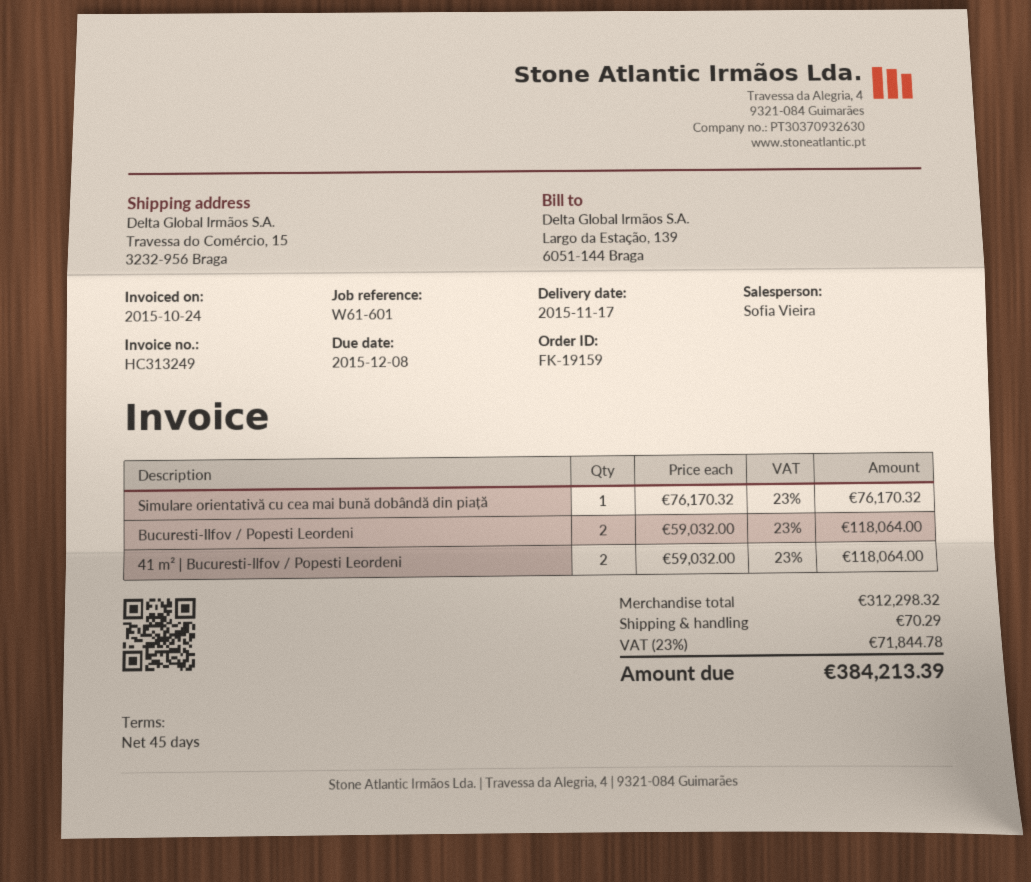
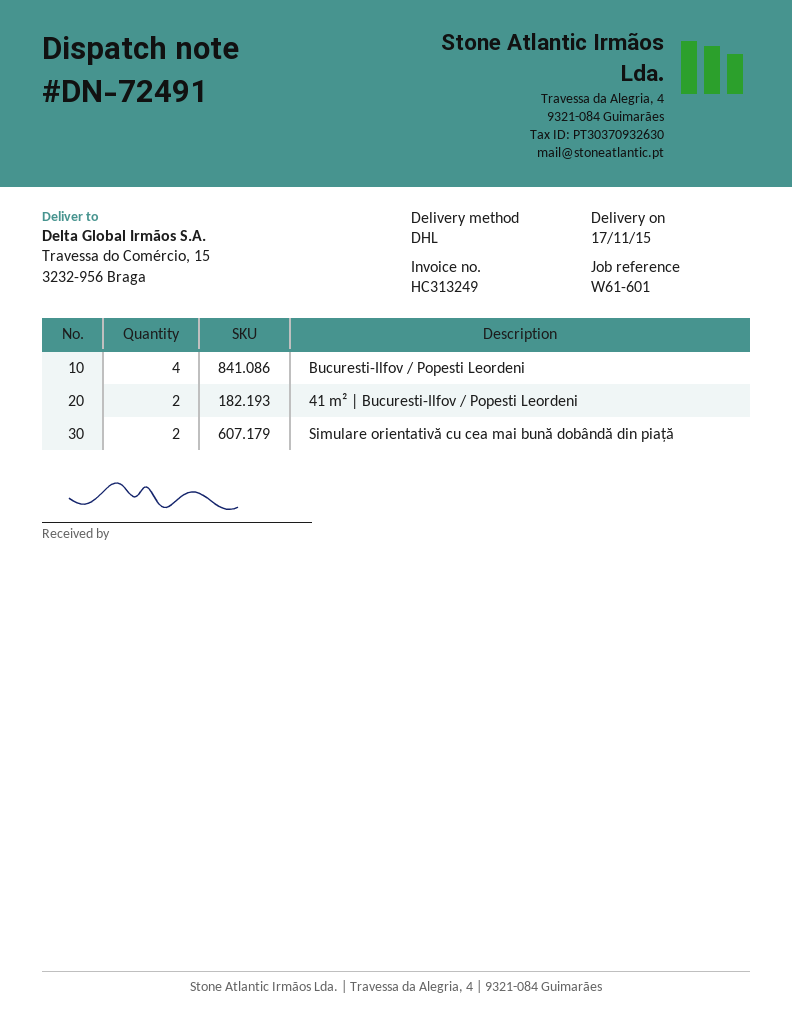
Simulare orientativă cu cea mai bună dobândă din piață: 1 -> 2
Bucuresti-Ilfov / Popesti Leordeni: 2 -> 4

